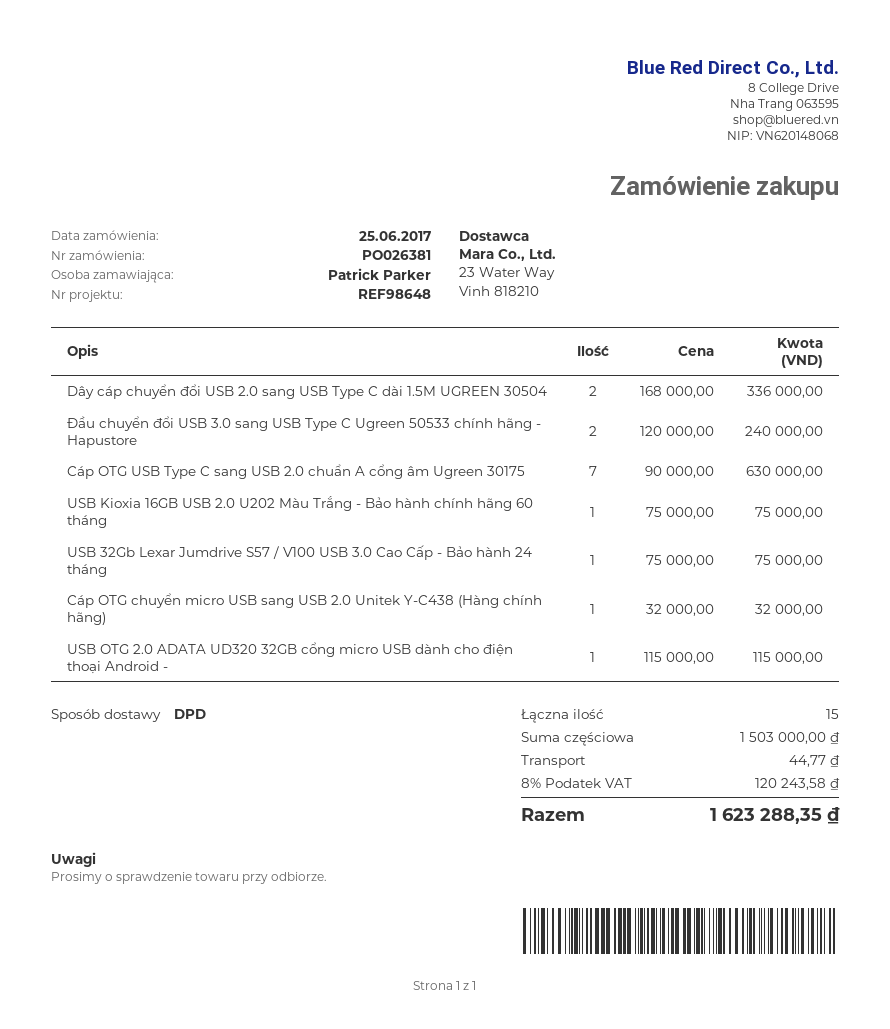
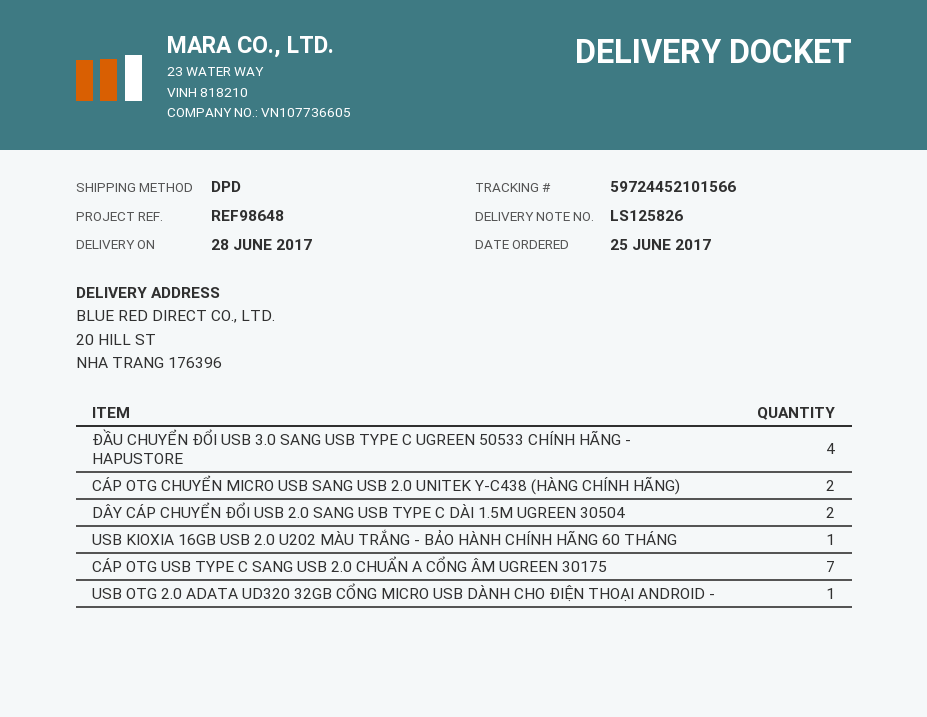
Đầu chuyển đổi USB 3.0 sang USB Type C Ugreen 50533 chính hãng - Hapustore: 2 -> 4
USB 32Gb Lexar Jumdrive S57 / V100 USB 3.0 Cao Cấp - Bảo hành 24 tháng: 1 -> none
Cáp OTG chuyển micro USB sang USB 2.0 Unitek Y-C438 (Hàng chính hãng): 1 -> 2

